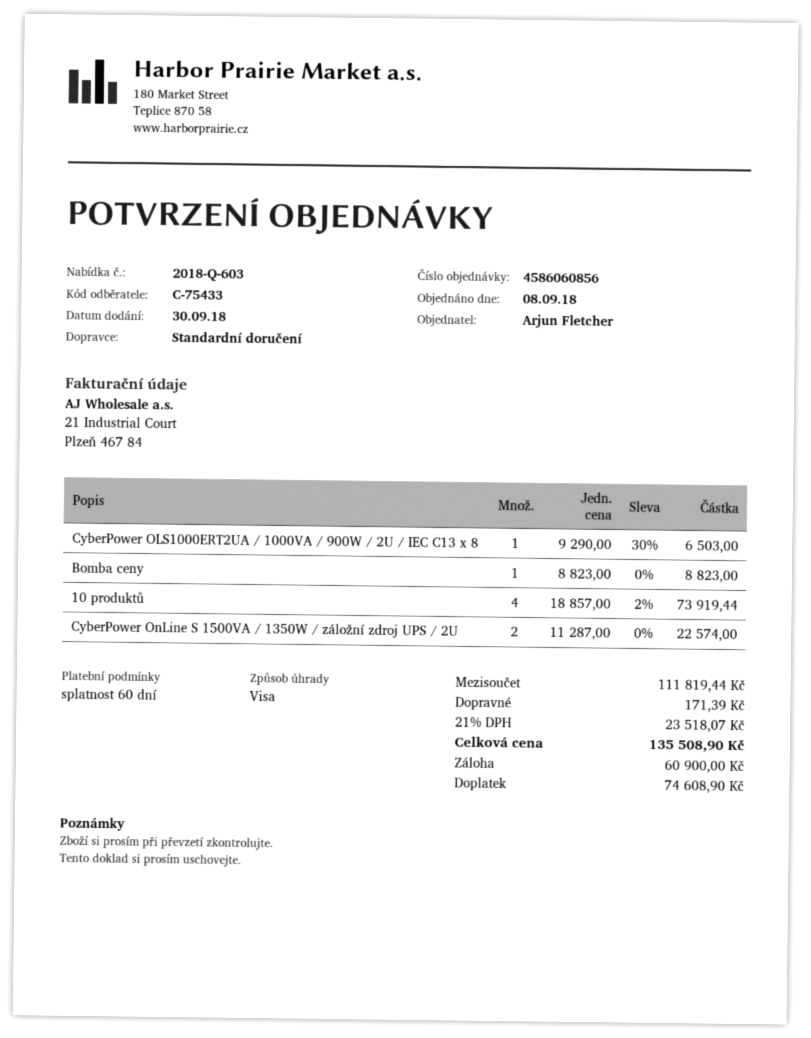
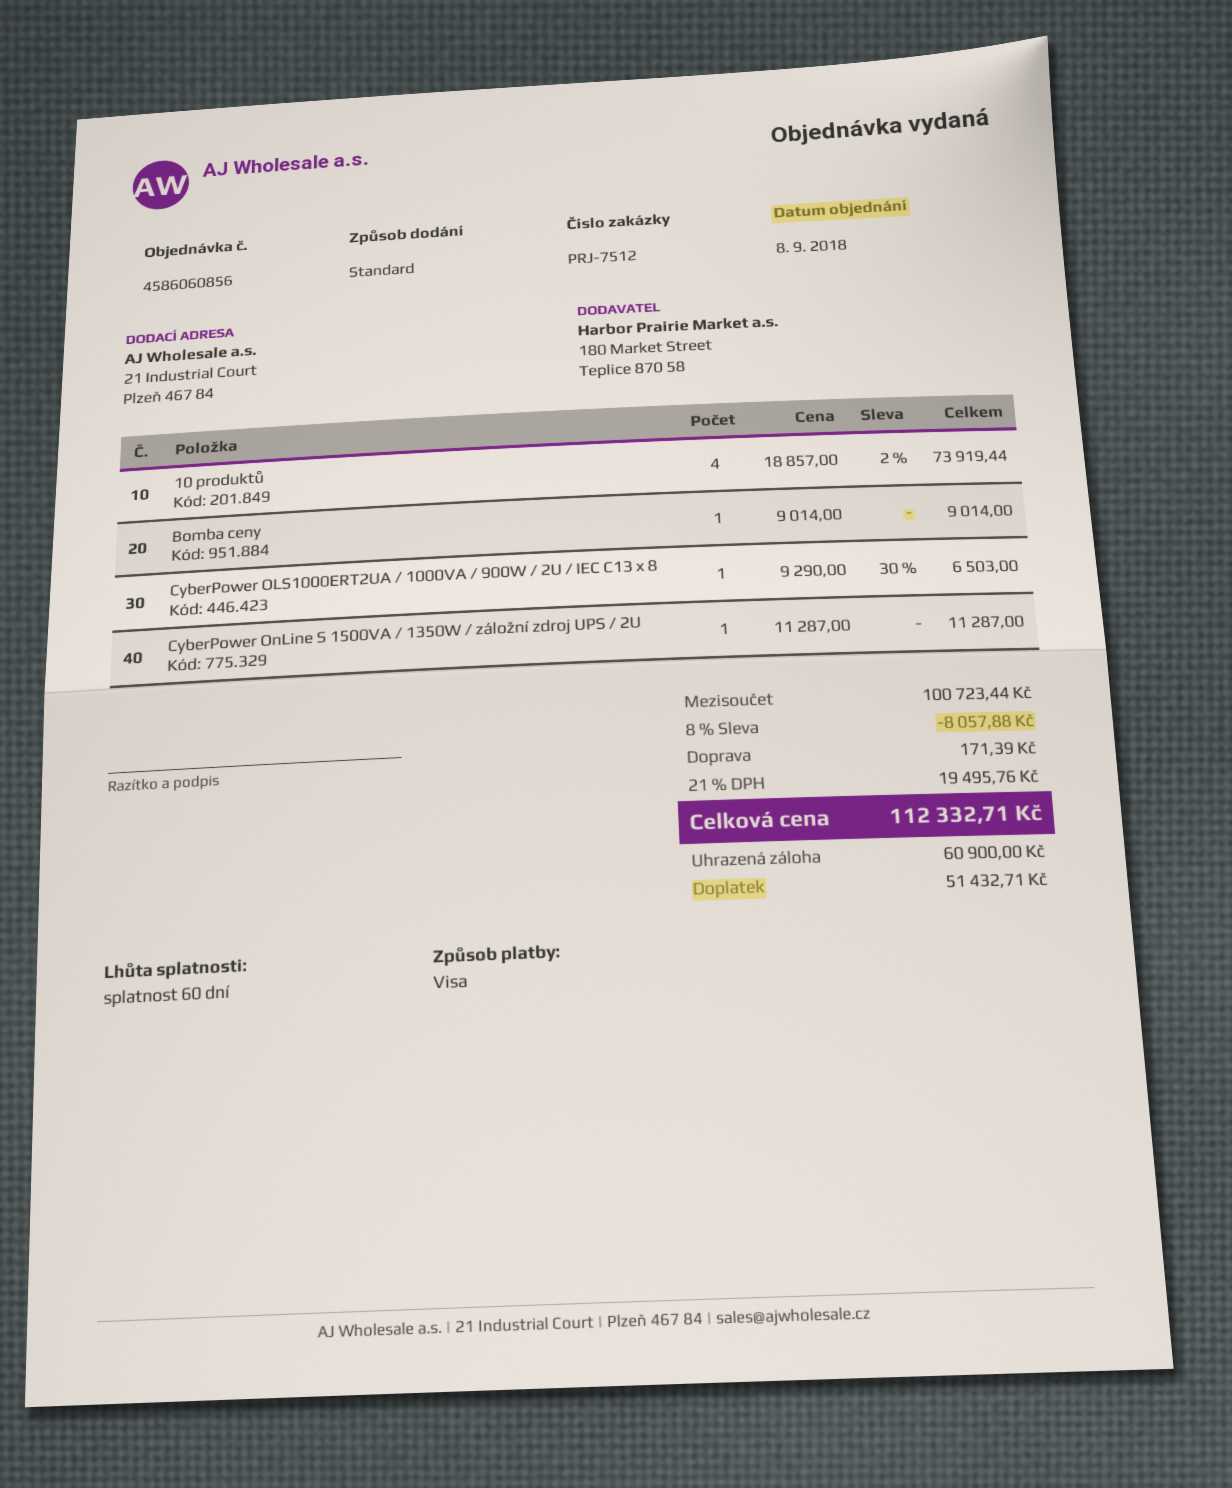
Bomba ceny: 1 x 8823.00 = 8823.00 -> 1 x 9014.00 = 9014.00
CyberPower OnLine S 1500VA / 1350W / záložní zdroj UPS / 2U: 2 x 11287.00 = 22574.00 -> 1 x 11287.00 = 11287.00
subtotal: 111819.44 -> 100723.44
discount: none -> 8% = 8057.88
tax: 21% = 23518.07 -> 21% = 19495.76
total: 135508.90 -> 112332.71
balance: 74608.90 -> 51432.71

